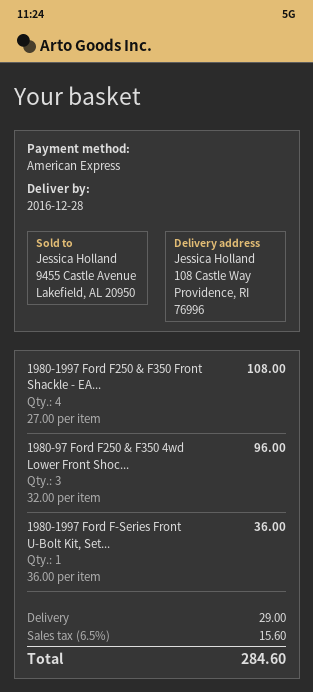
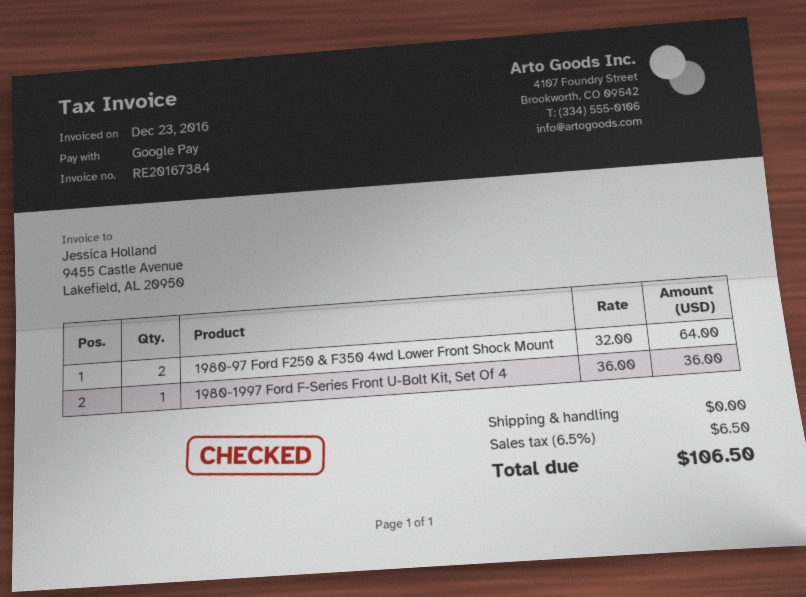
payment method: American Express -> Google Pay
1980-1997 Ford F250 & F350 Front Shackle - EA...: 4 x 27.00 = 108.00 -> none
1980-97 Ford F250 & F350 4wd Lower Front Shoc...: 3 x 32.00 = 96.00 -> 2 x 32.00 = 64.00
shipping: 29.00 -> 0.00
tax: 6.5% = 15.60 -> 6.5% = 6.50
total: 284.60 -> 106.50

